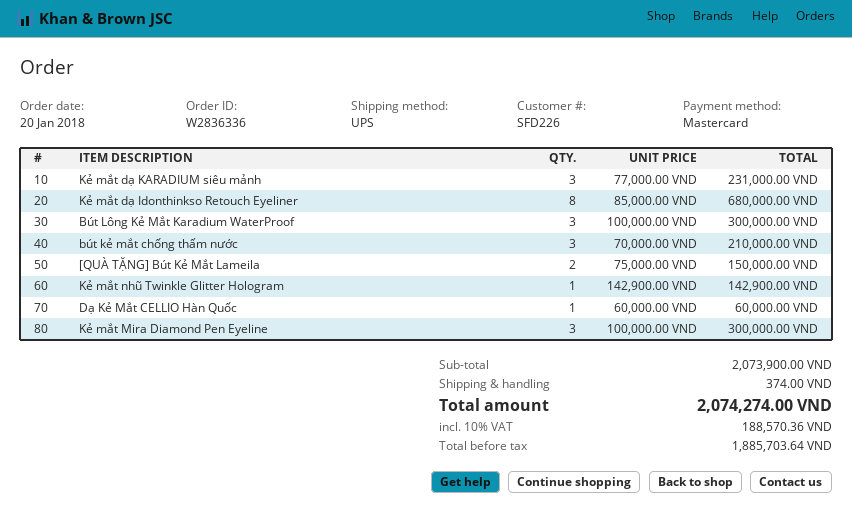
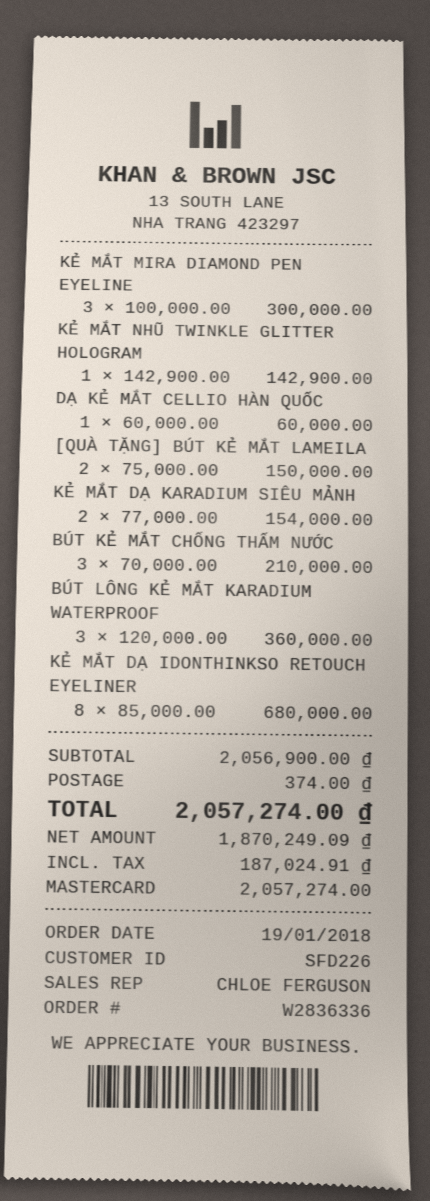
order date: 2018-01-20 -> 2018-01-19
Kẻ mắt dạ KARADIUM siêu mảnh: 3 x 77000.00 = 231000.00 -> 2 x 77000.00 = 154000.00
Bút Lông Kẻ Mắt Karadium WaterProof: 3 x 100000.00 = 300000.00 -> 3 x 120000.00 = 360000.00
subtotal: 2073900.00 -> 2056900.00
net: 1885703.64 -> 1870249.09
tax: 188570.36 -> 187024.91
total: 2074274.00 -> 2057274.00

